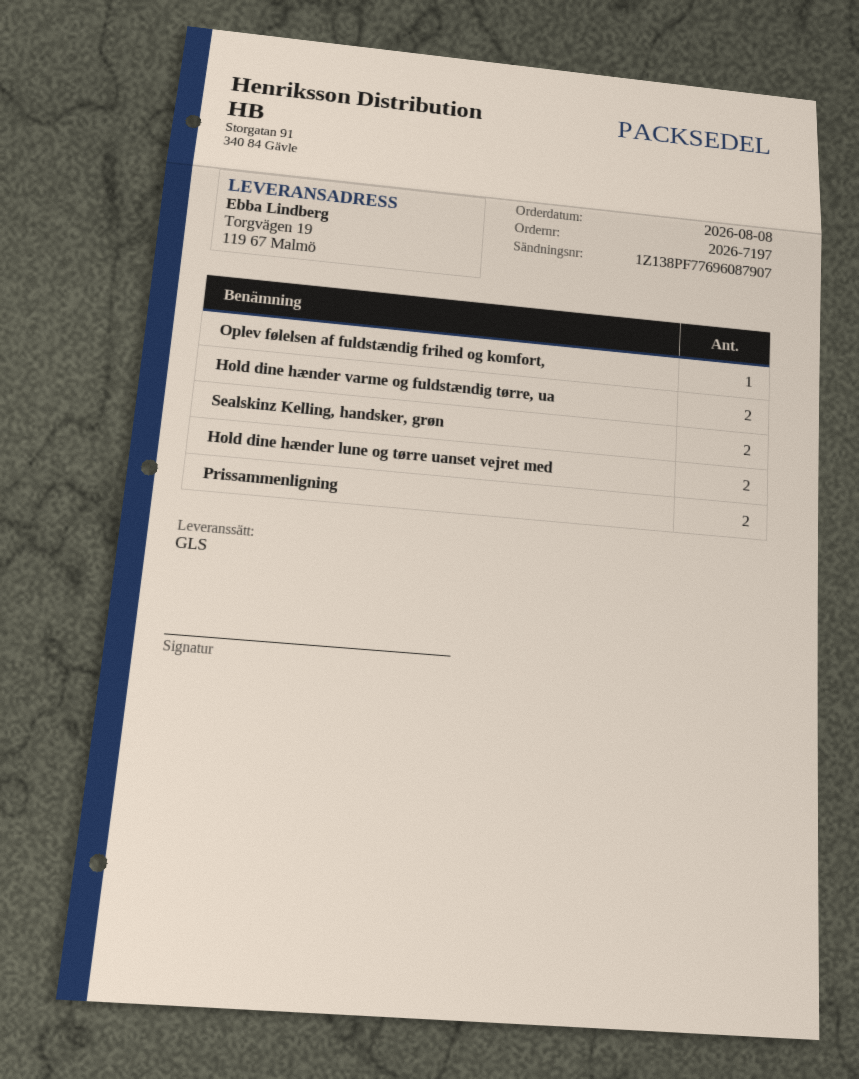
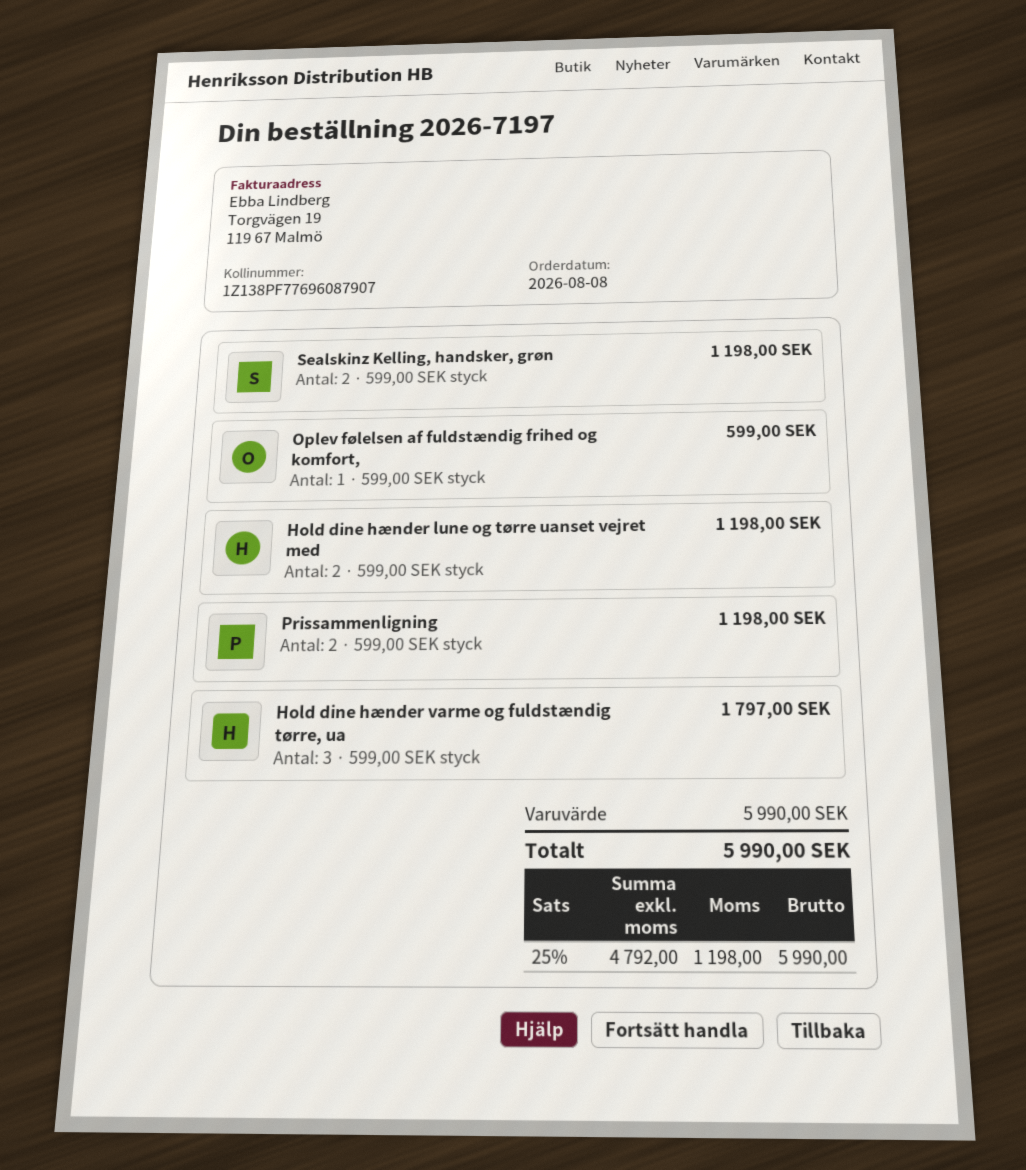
Hold dine hænder varme og fuldstændig tørre, ua: 2 -> 3

